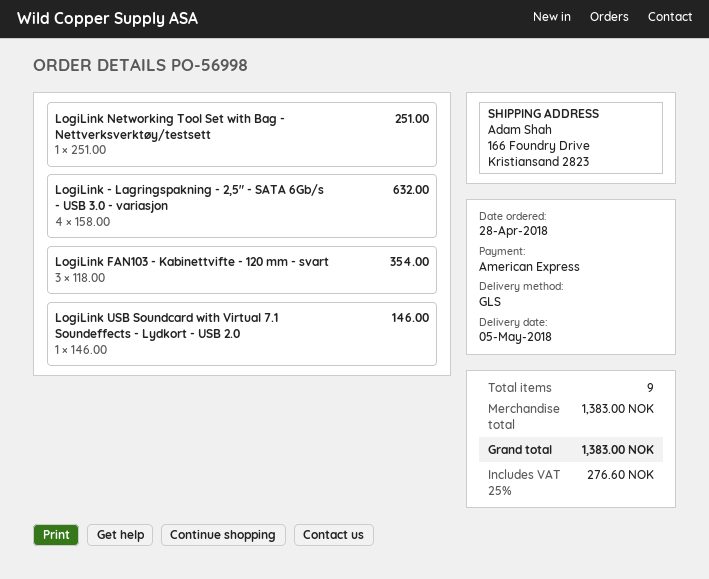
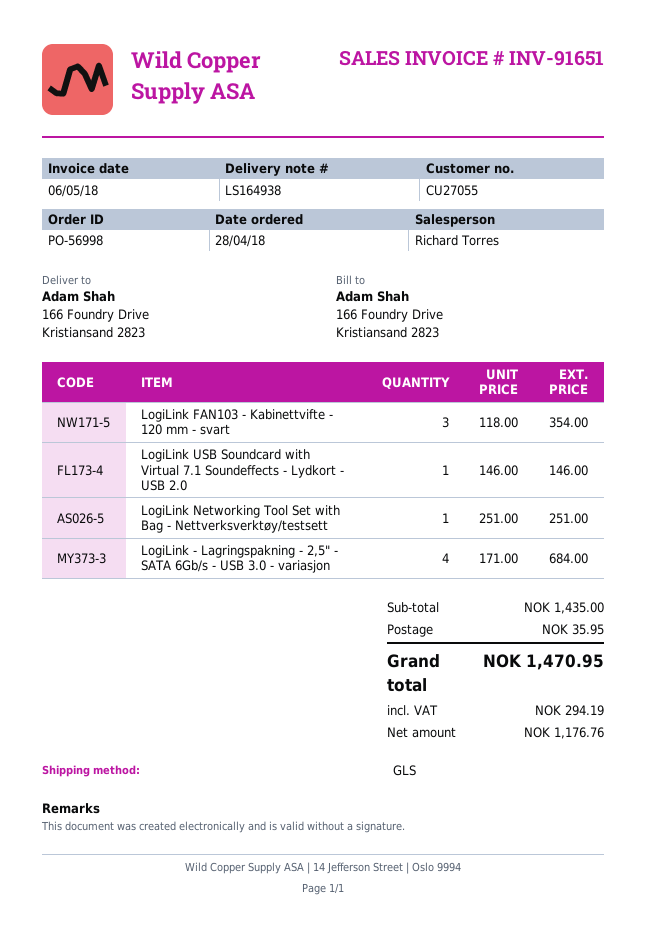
LogiLink - Lagringspakning - 2,5" - SATA 6Gb/s - USB 3.0 - variasjon: 4 x 158.00 = 632.00 -> 4 x 171.00 = 684.00
subtotal: 1383.00 -> 1435.00
shipping: none -> 35.95
tax: 276.60 -> 294.19
total: 1383.00 -> 1470.95

